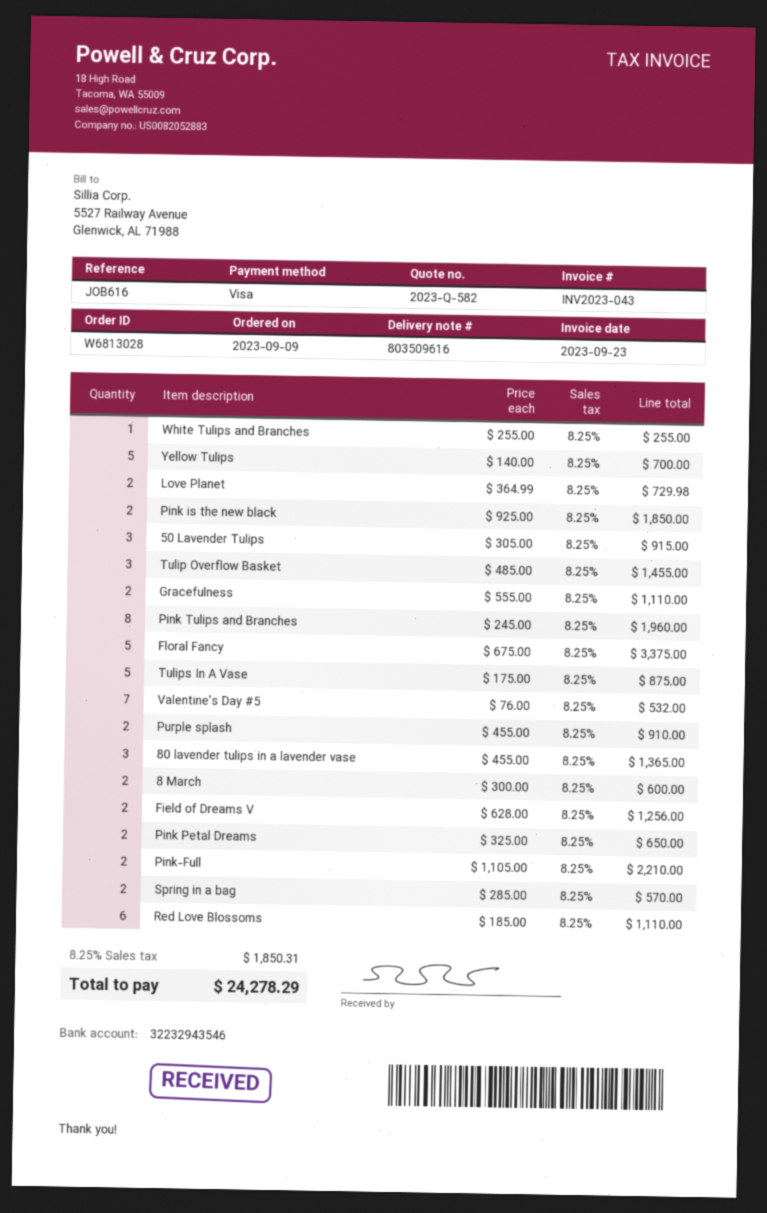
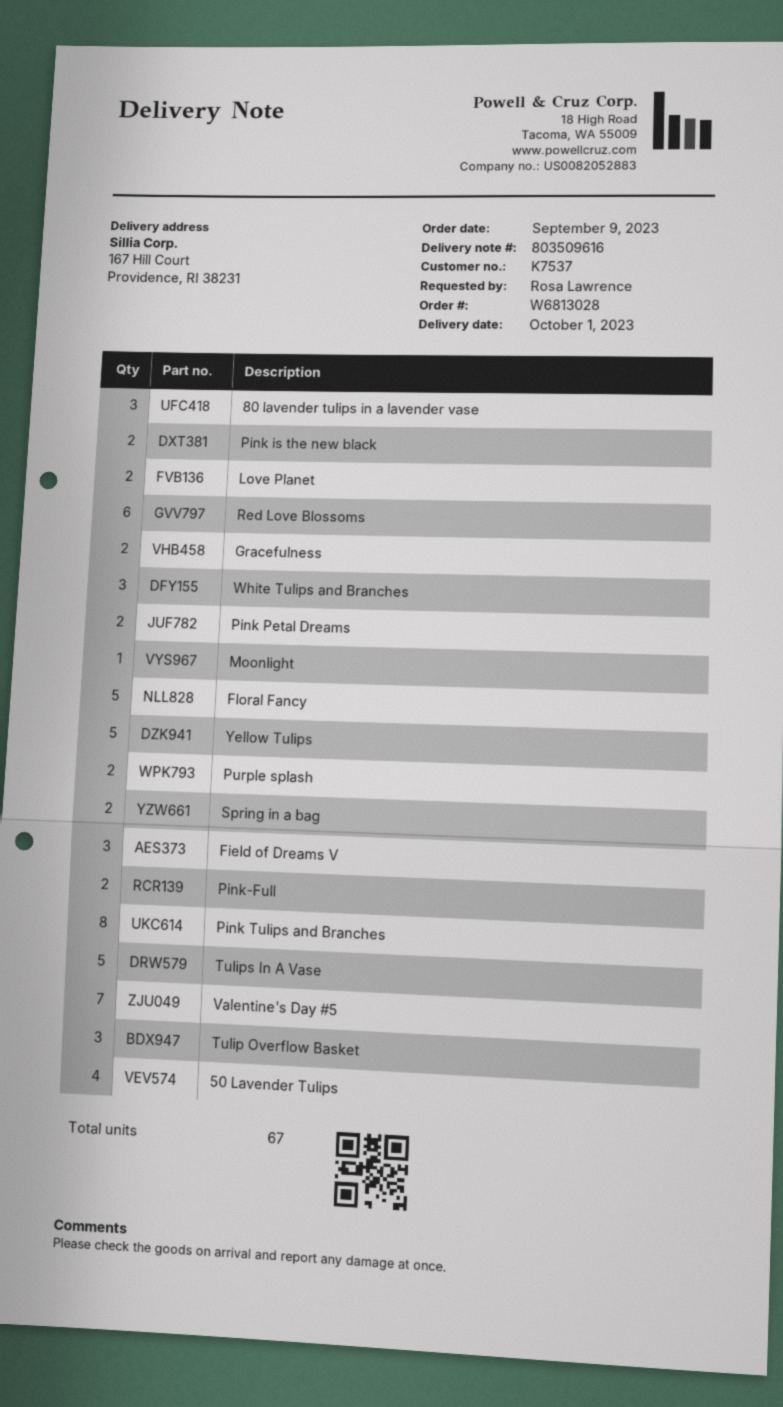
White Tulips and Branches: 1 -> 3
50 Lavender Tulips: 3 -> 4
8 March: 2 -> none
Field of Dreams V: 2 -> 3
Moonlight: none -> 1

